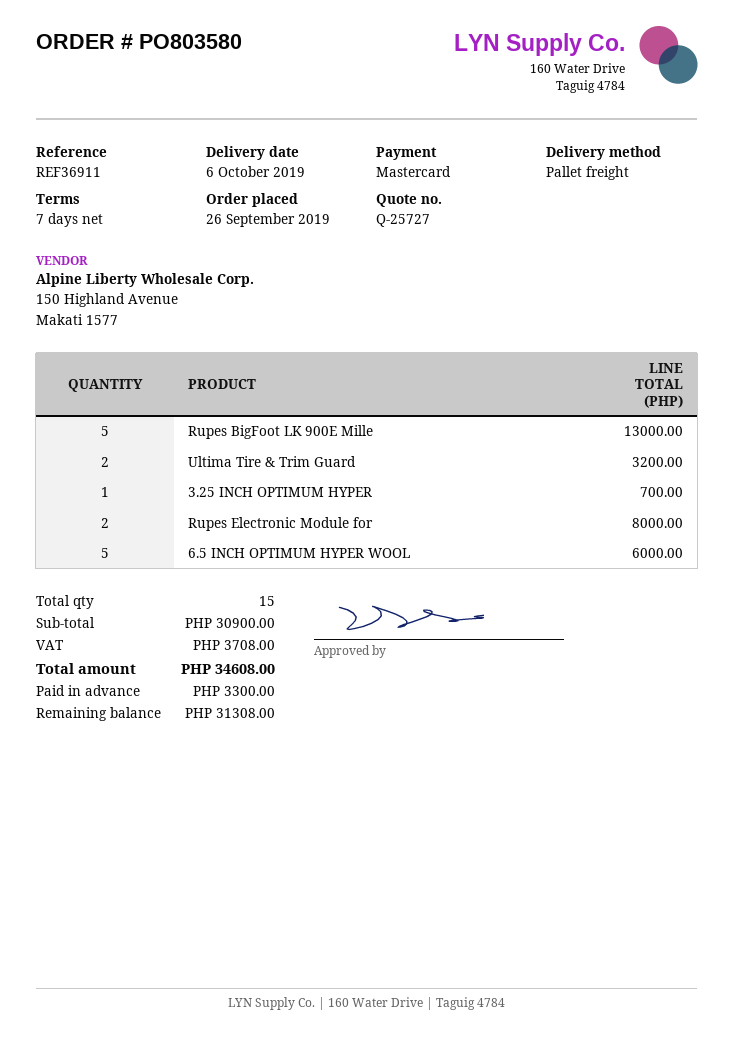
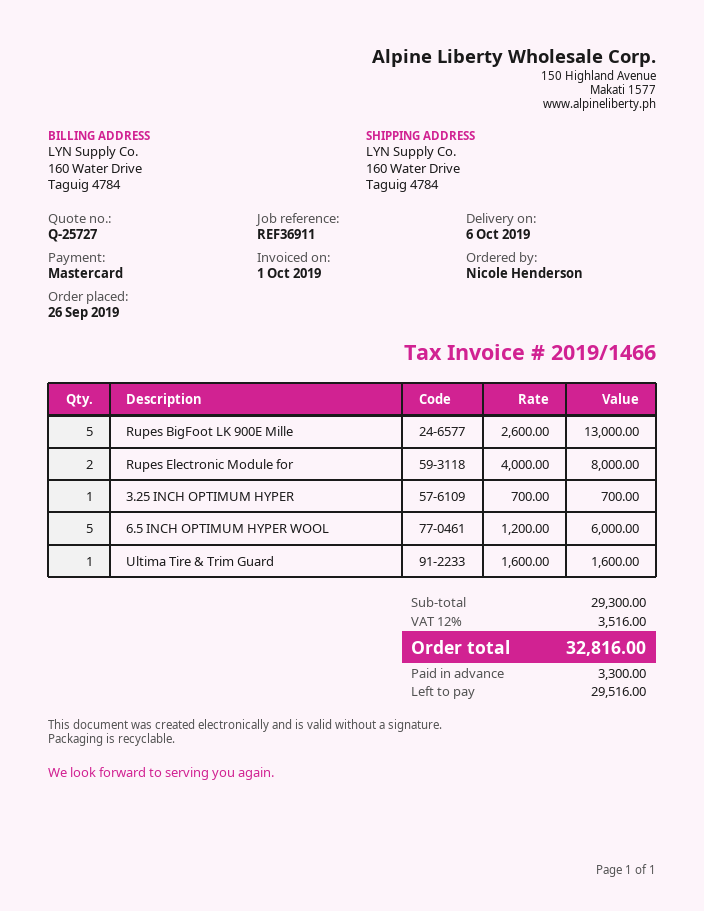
Ultima Tire & Trim Guard: 2 for 3200.00 -> 1 for 1600.00
subtotal: 30900.00 -> 29300.00
tax: 3708.00 -> 3516.00
total: 34608.00 -> 32816.00
balance: 31308.00 -> 29516.00

